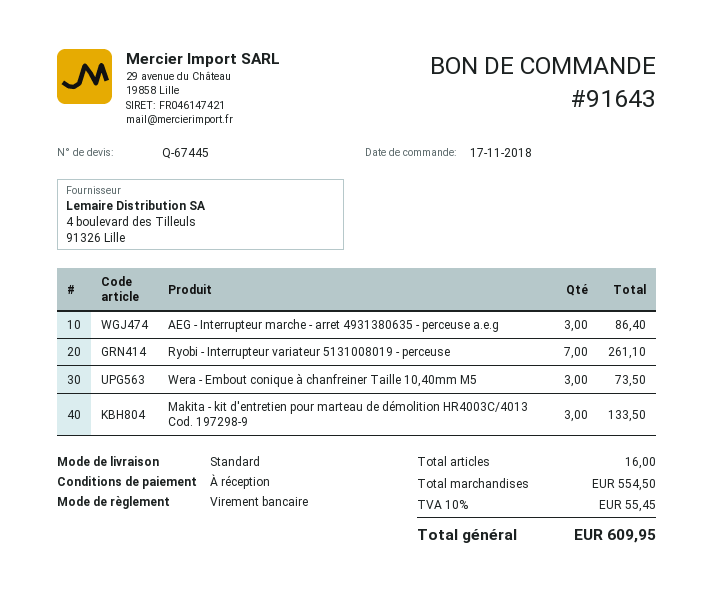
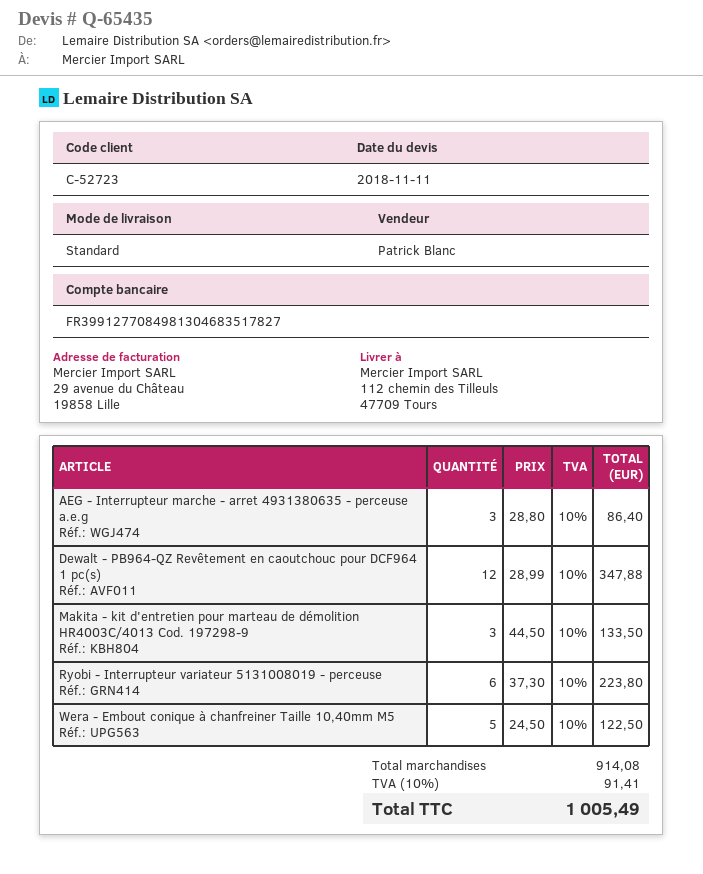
quote number: Q-67445 -> Q-65435
Ryobi - Interrupteur variateur 5131008019 - perceuse: 7 for 261.10 -> 6 for 223.80
Wera - Embout conique à chanfreiner Taille 10,40mm M5: 3 for 73.50 -> 5 for 122.50
Dewalt - PB964-QZ Revêtement en caoutchouc pour DCF964 1 pc(s): none -> 12 for 347.88
subtotal: 554.50 -> 914.08
tax: 10% = 55.45 -> 10% = 91.41
total: 609.95 -> 1005.49

